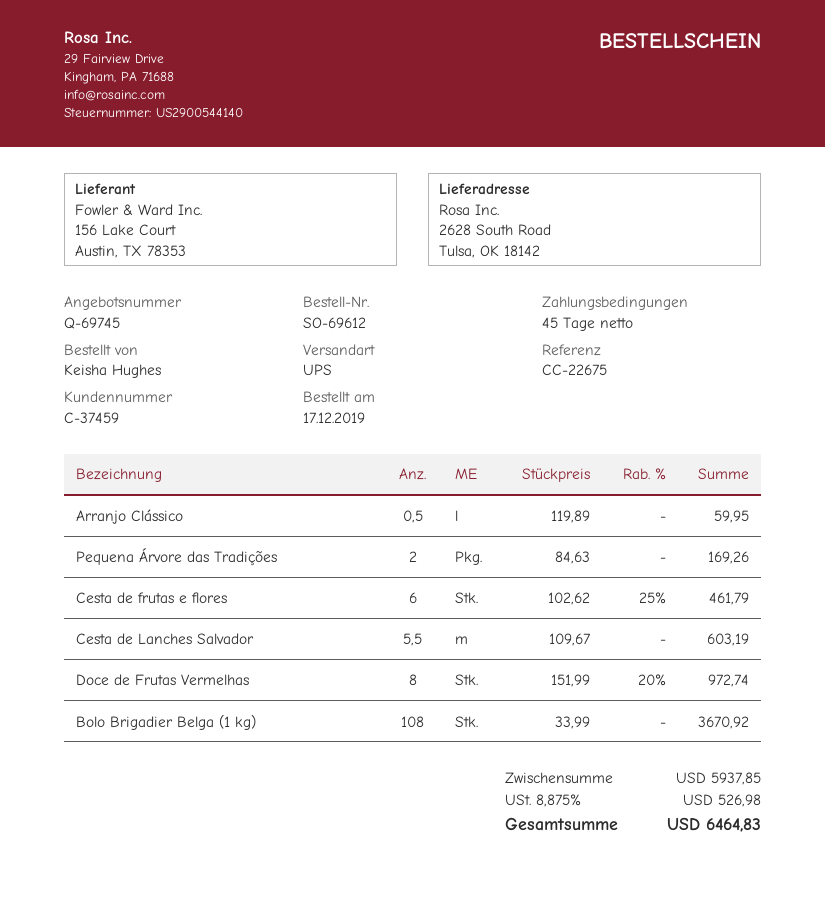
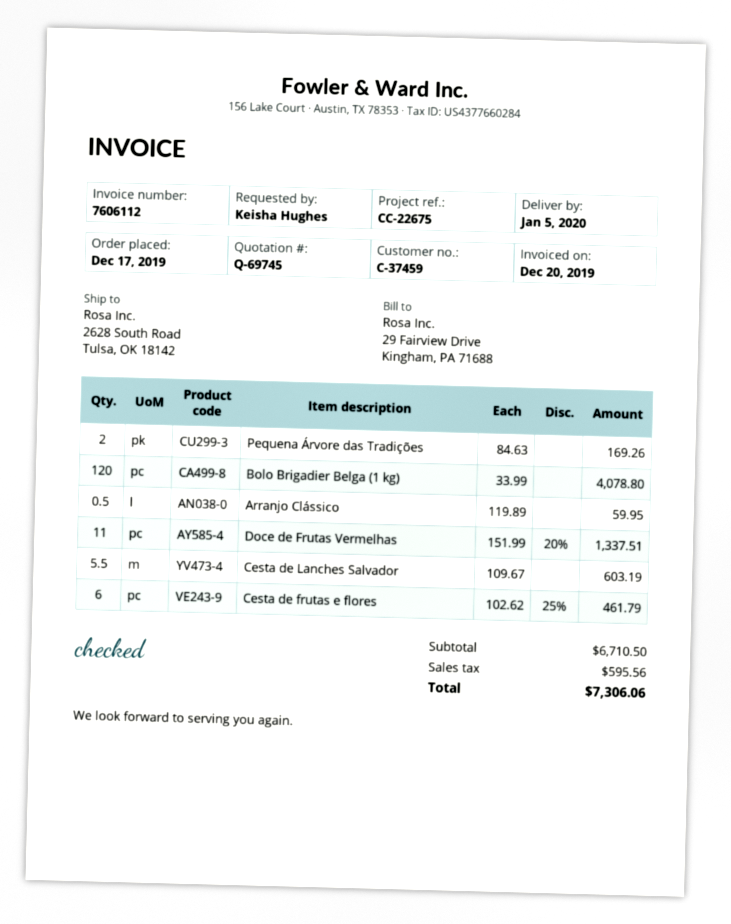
Doce de Frutas Vermelhas: 8 x 151.99 - 20% = 972.74 -> 11 x 151.99 - 20% = 1337.51
Bolo Brigadier Belga (1 kg): 108 x 33.99 = 3670.92 -> 120 x 33.99 = 4078.80
subtotal: 5937.85 -> 6710.50
tax: 526.98 -> 595.56
total: 6464.83 -> 7306.06

